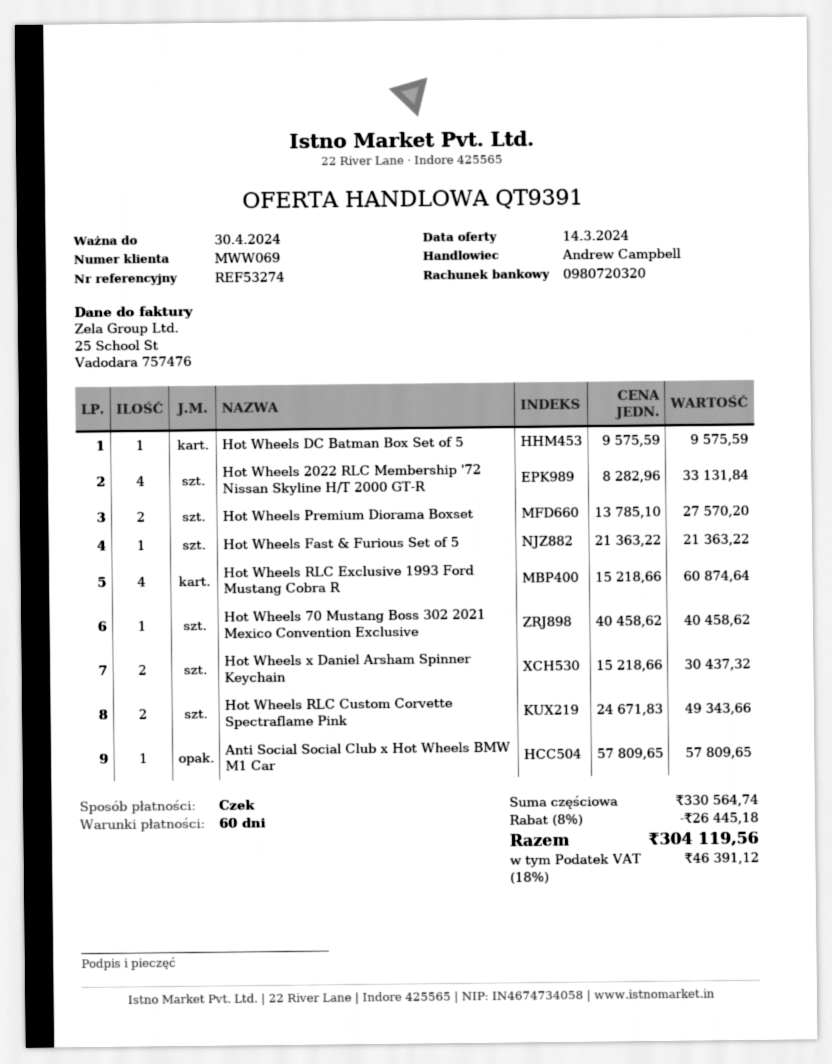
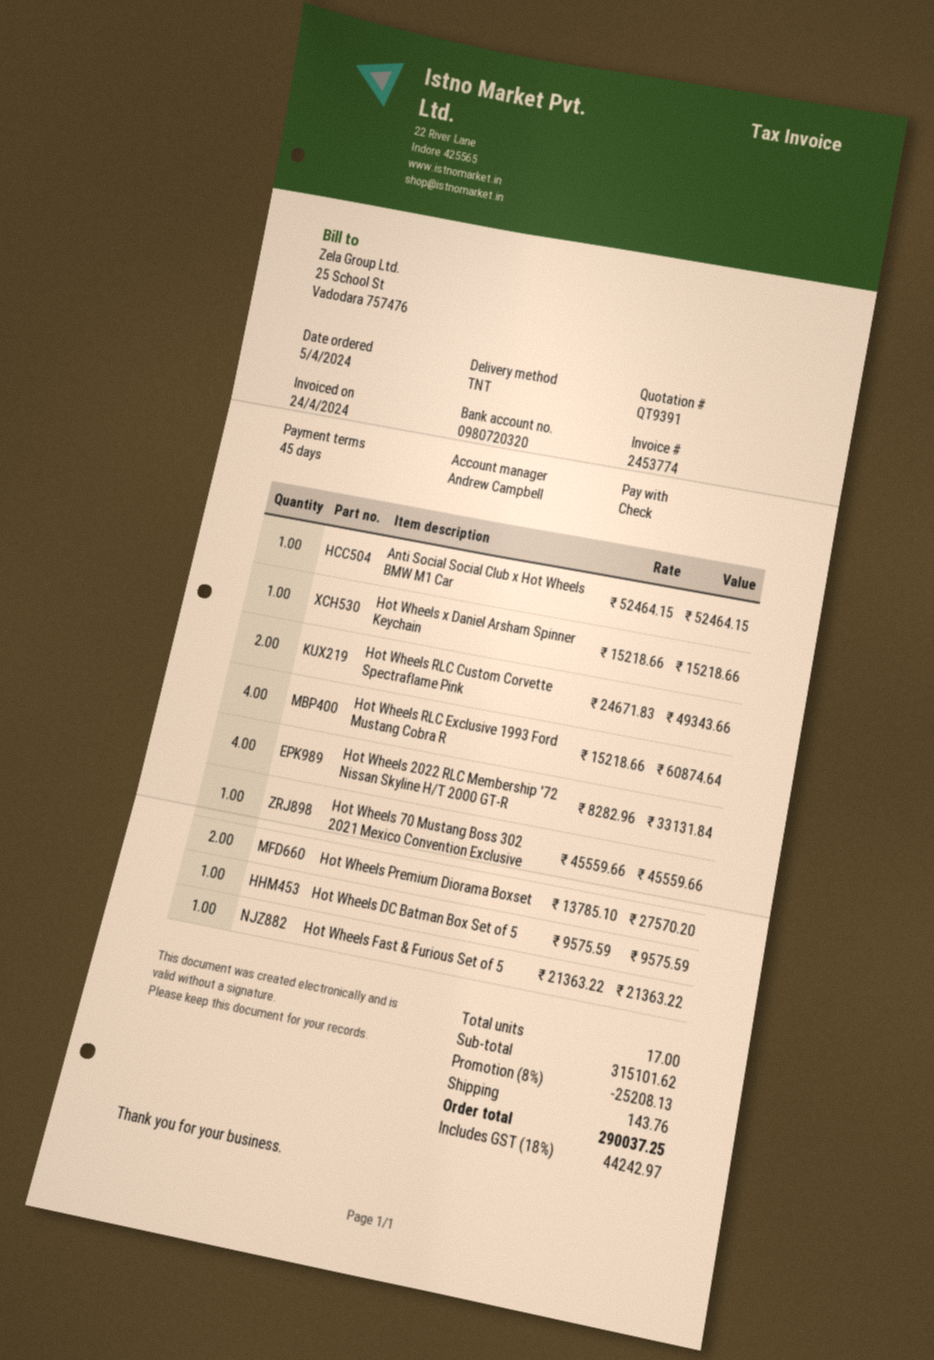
payment terms: 60 days -> 45 days
Hot Wheels 70 Mustang Boss 302 2021 Mexico Convention Exclusive: 1 x 40458.62 = 40458.62 -> 1 x 45559.66 = 45559.66
Hot Wheels x Daniel Arsham Spinner Keychain: 2 x 15218.66 = 30437.32 -> 1 x 15218.66 = 15218.66
Anti Social Social Club x Hot Wheels BMW M1 Car: 1 x 57809.65 = 57809.65 -> 1 x 52464.15 = 52464.15
subtotal: 330564.74 -> 315101.62
discount: 8% = 26445.18 -> 8% = 25208.13
shipping: none -> 143.76
tax: 18% = 46391.12 -> 18% = 44242.97
total: 304119.56 -> 290037.25

